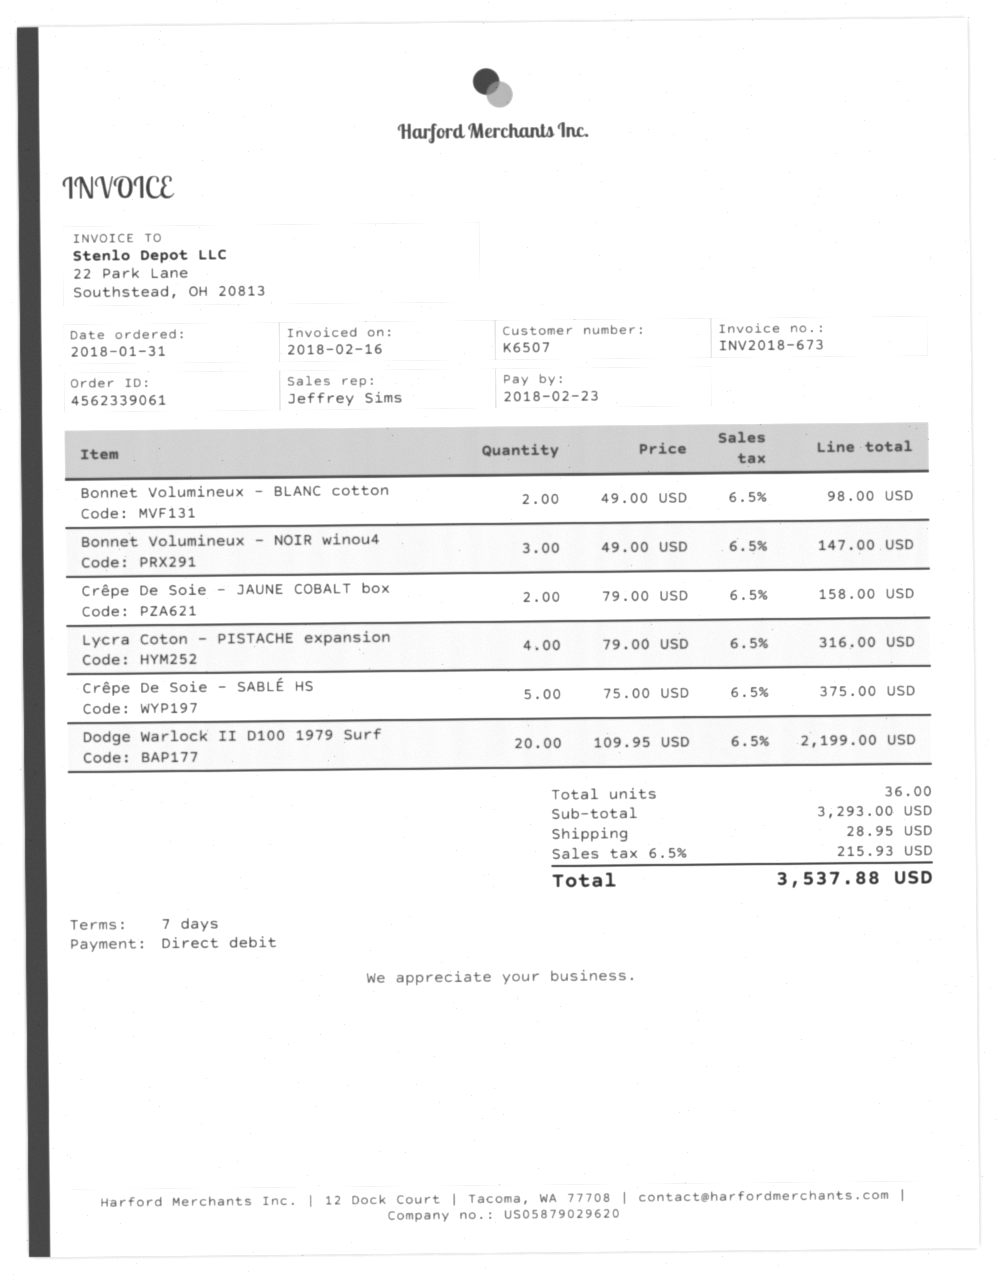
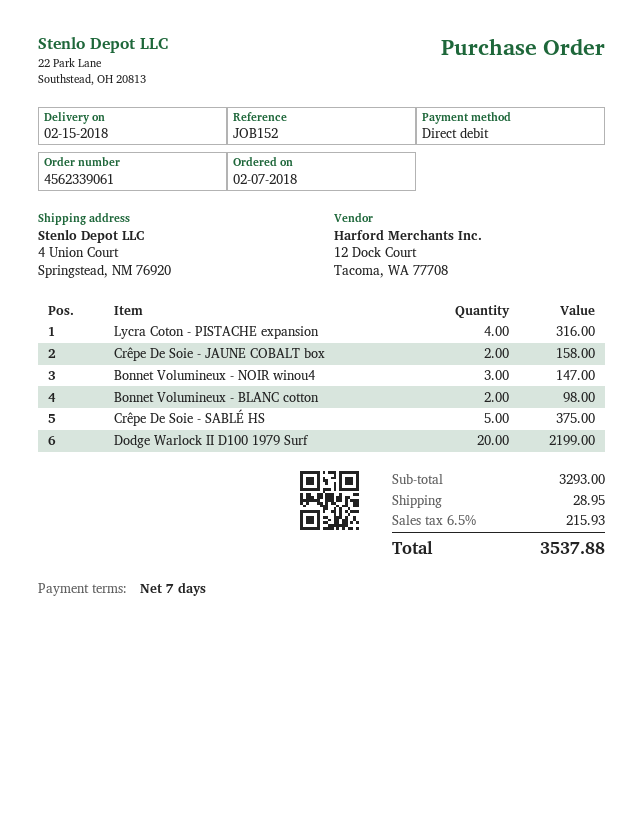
order date: 2018-01-31 -> 2018-02-07

